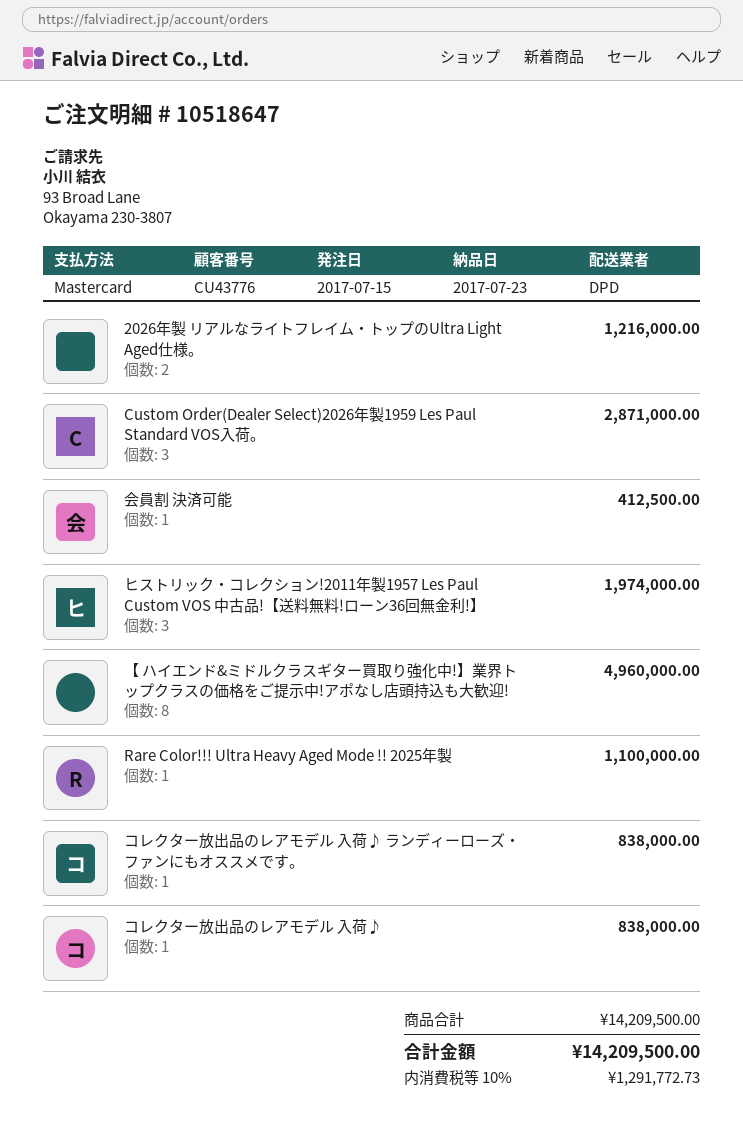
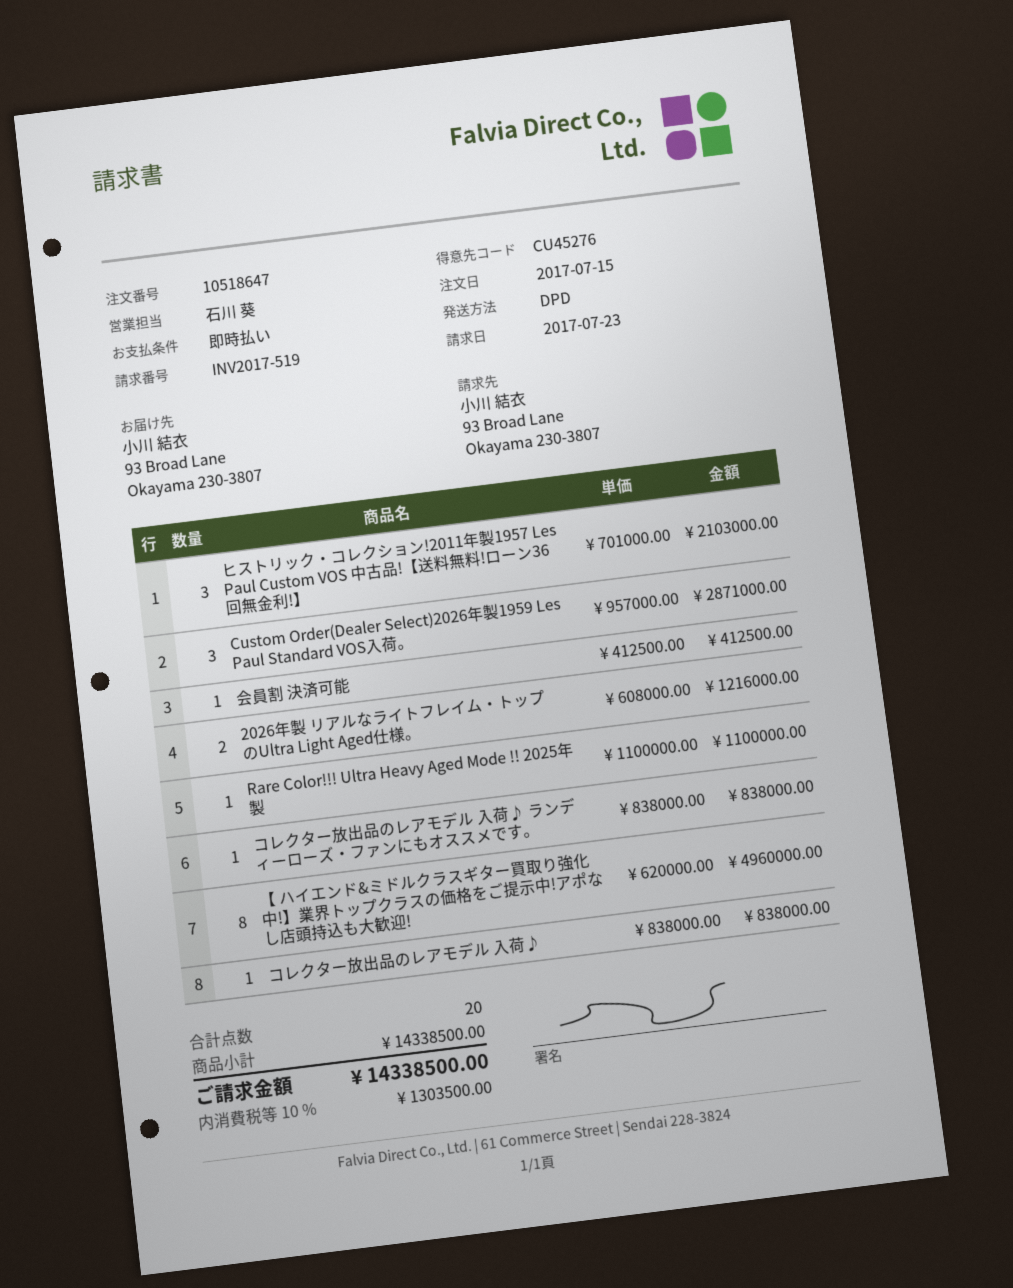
customer number: CU43776 -> CU45276
ヒストリック・コレクション!2011年製1957 Les Paul Custom VOS 中古品!【送料無料!ローン36回無金利!】: 3 for 1974000.00 -> 3 for 2103000.00
subtotal: 14209500.00 -> 14338500.00
tax: 10% = 1291772.73 -> 10% = 1303500.00
total: 14209500.00 -> 14338500.00

